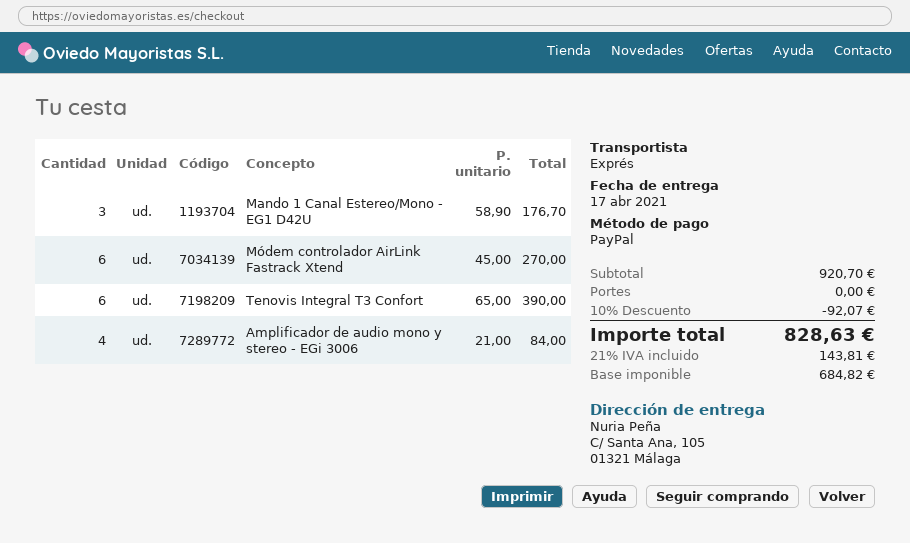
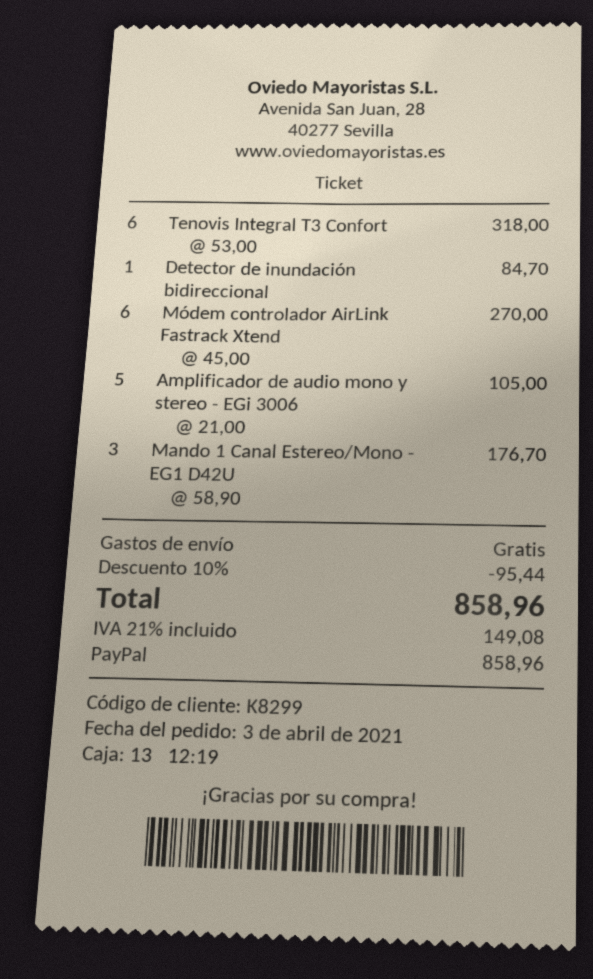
Tenovis Integral T3 Confort: 6 x 65.00 = 390.00 -> 6 x 53.00 = 318.00
Amplificador de audio mono y stereo - EGi 3006: 4 x 21.00 = 84.00 -> 5 x 21.00 = 105.00
Detector de inundación bidireccional: none -> 1 x 84.70 = 84.70
discount: 10% = 92.07 -> 10% = 95.44
tax: 21% = 143.81 -> 21% = 149.08
total: 828.63 -> 858.96

